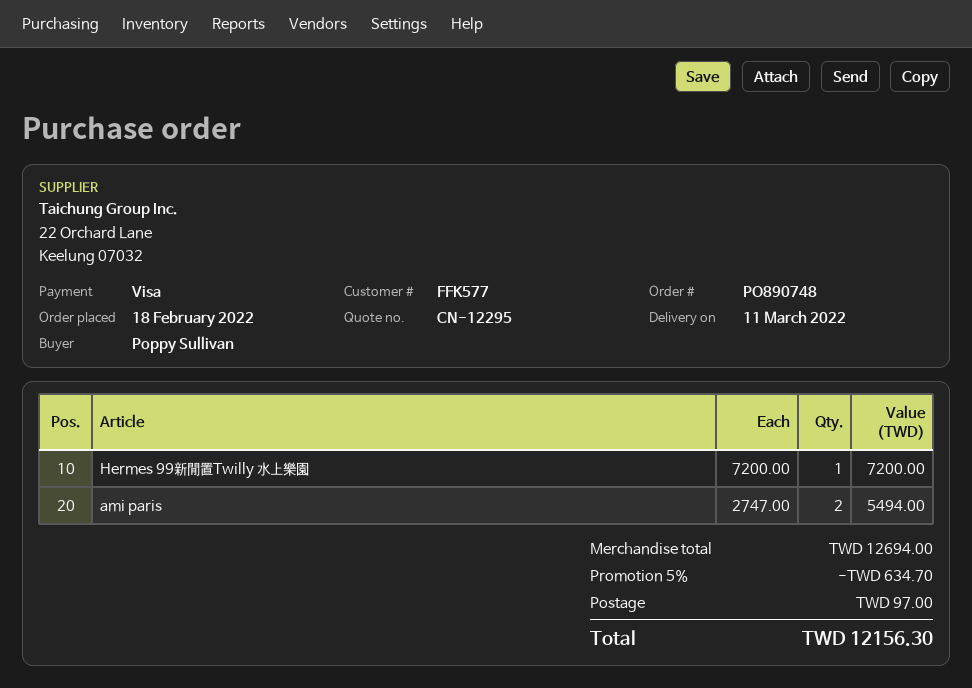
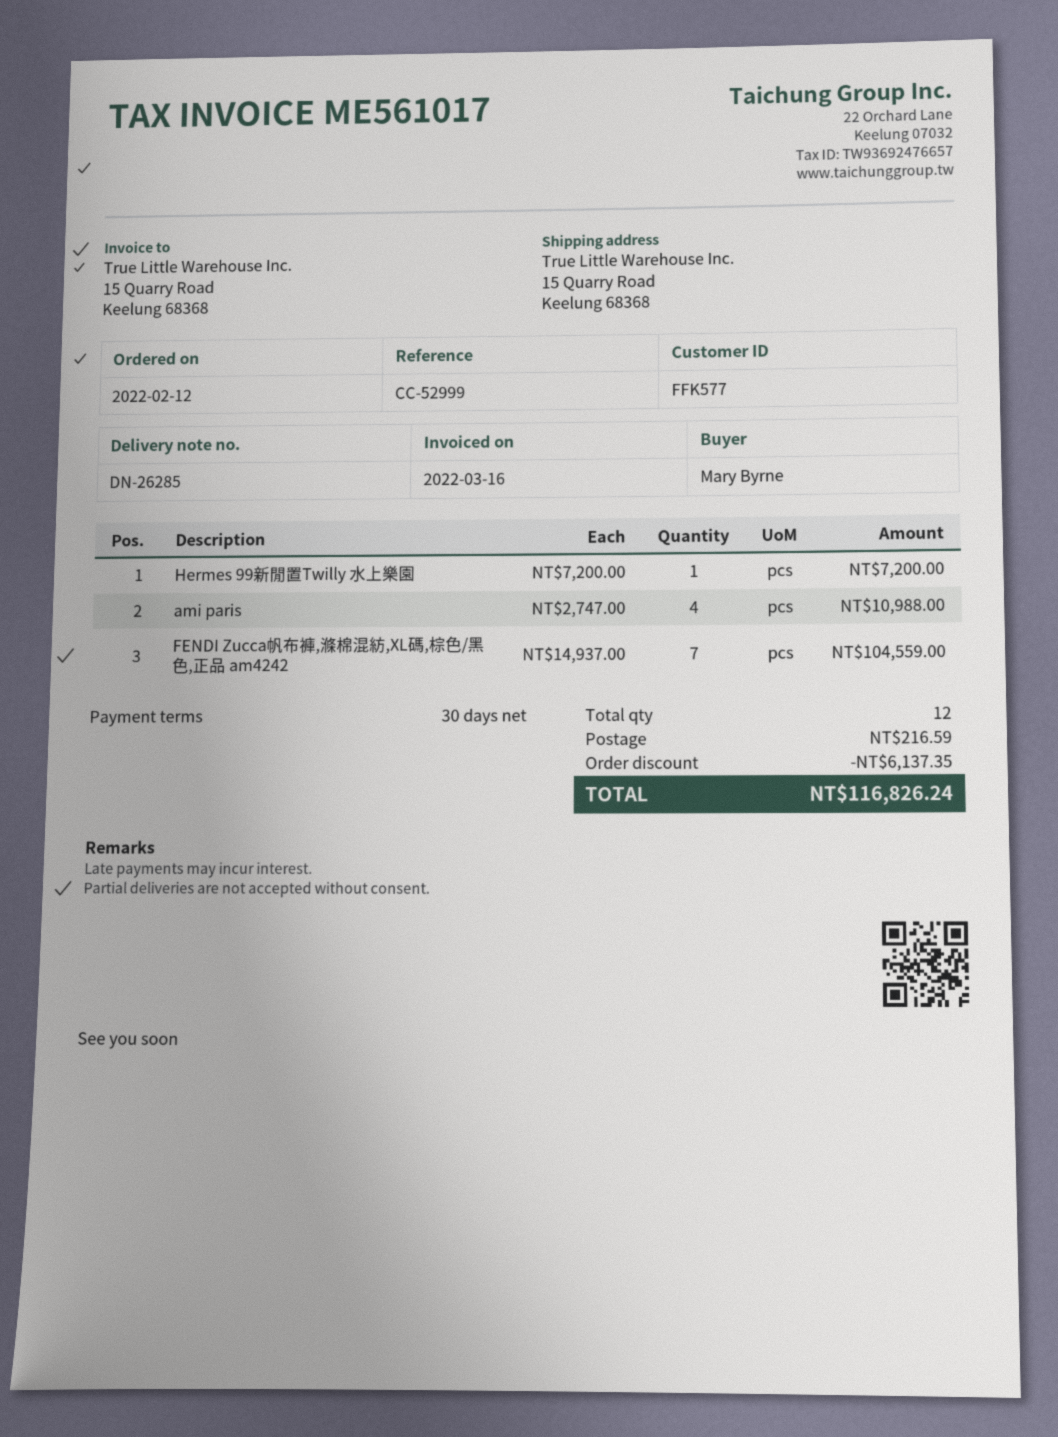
order date: 2022-02-18 -> 2022-02-12
ordered by: Poppy Sullivan -> Mary Byrne
ami paris: 2 x 2747.00 = 5494.00 -> 4 x 2747.00 = 10988.00
FENDI Zucca帆布褲,滌棉混紡,XL碼,棕色/黑色,正品 am4242: none -> 7 x 14937.00 = 104559.00
discount: 634.70 -> 6137.35
shipping: 97.00 -> 216.59
total: 12156.30 -> 116826.24

